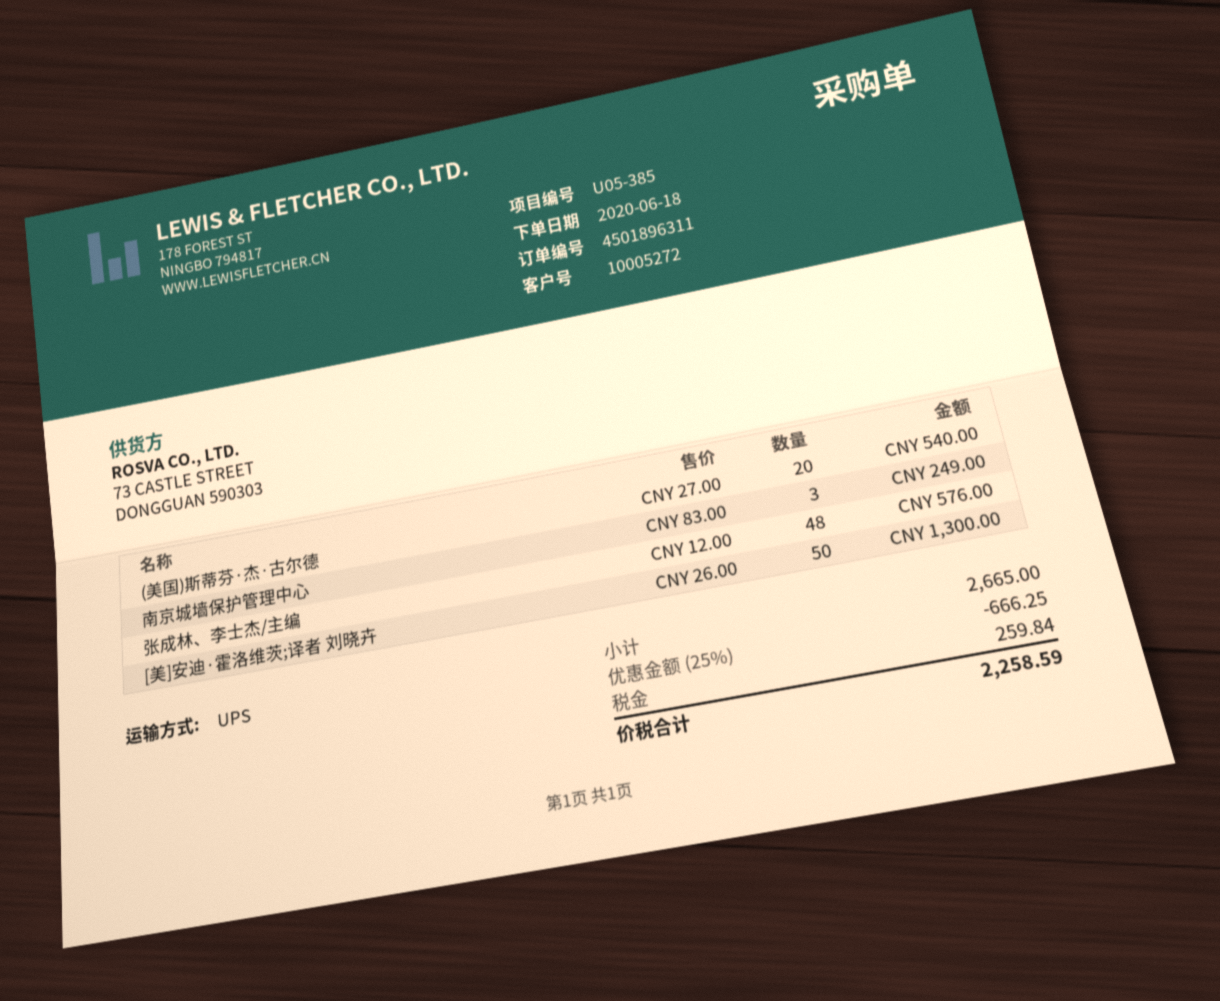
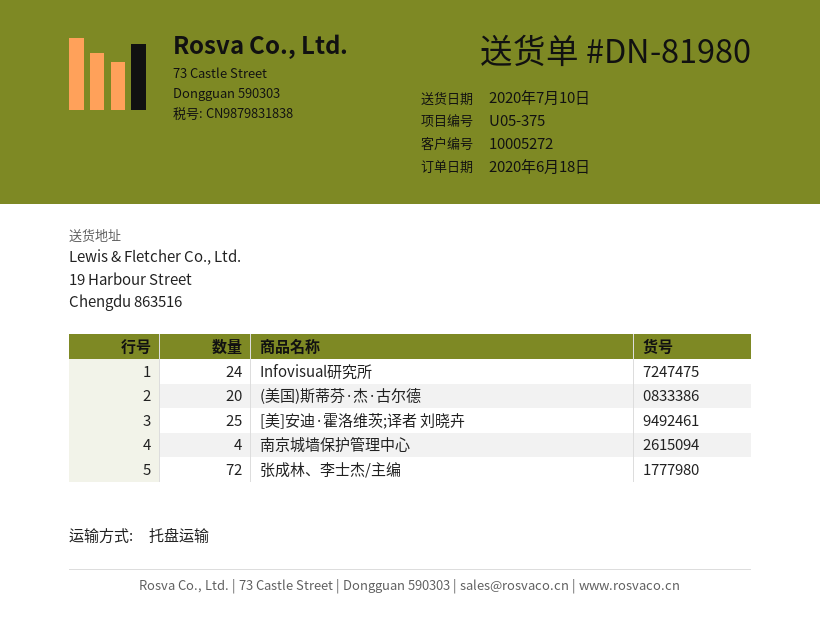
reference: U05-385 -> U05-375
shipping method: UPS -> pallet freight
南京城墙保护管理中心: 3 -> 4
张成林、李士杰/主编: 48 -> 72
[美]安迪·霍洛维茨;译者 刘晓卉: 50 -> 25
Infovisual研究所: none -> 24

